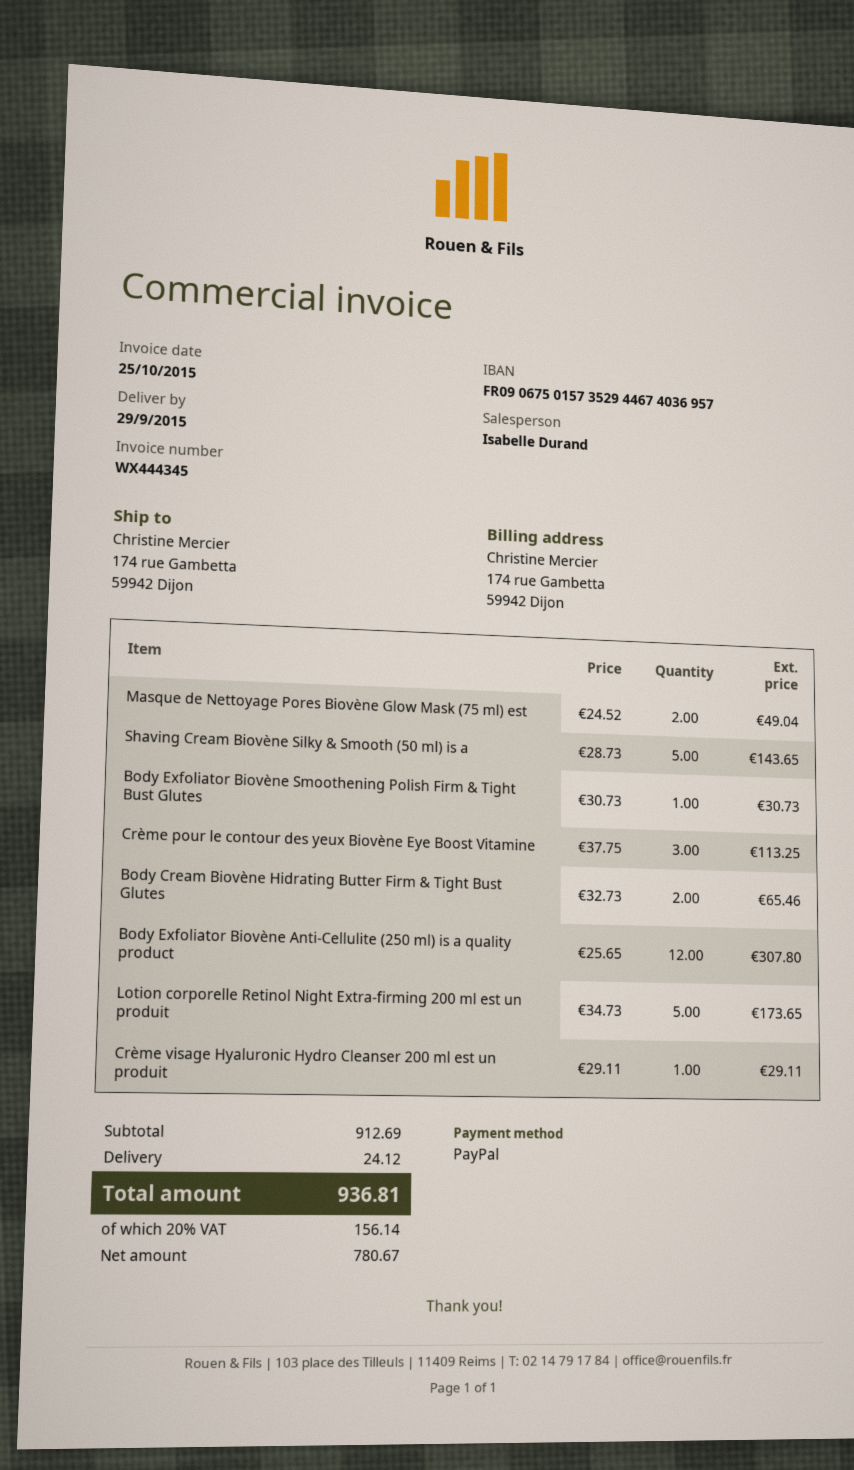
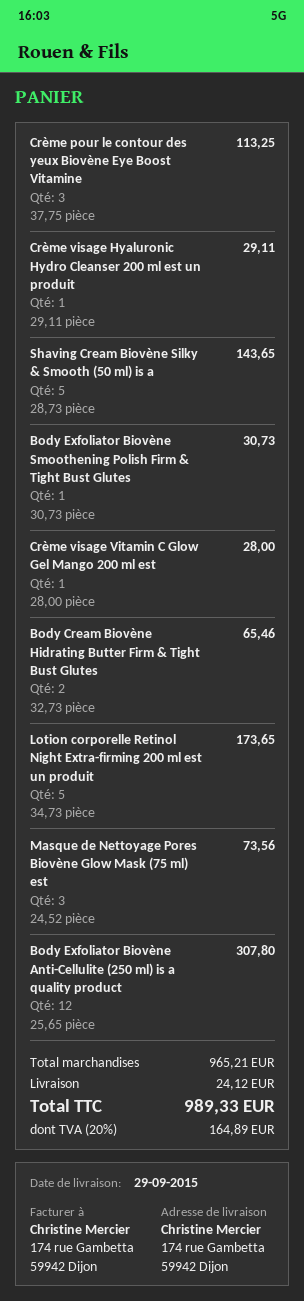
Masque de Nettoyage Pores Biovène Glow Mask (75 ml) est: 2 x 24.52 = 49.04 -> 3 x 24.52 = 73.56
Crème visage Vitamin C Glow Gel Mango 200 ml est: none -> 1 x 28.00 = 28.00
subtotal: 912.69 -> 965.21
tax: 20% = 156.14 -> 20% = 164.89
total: 936.81 -> 989.33

